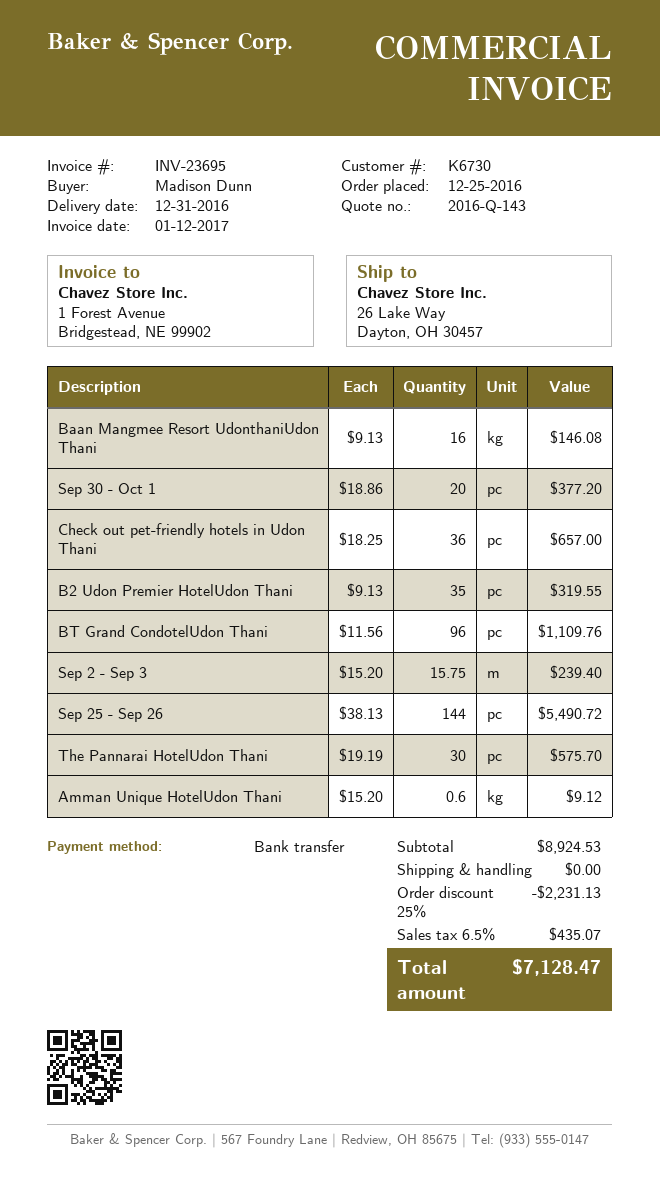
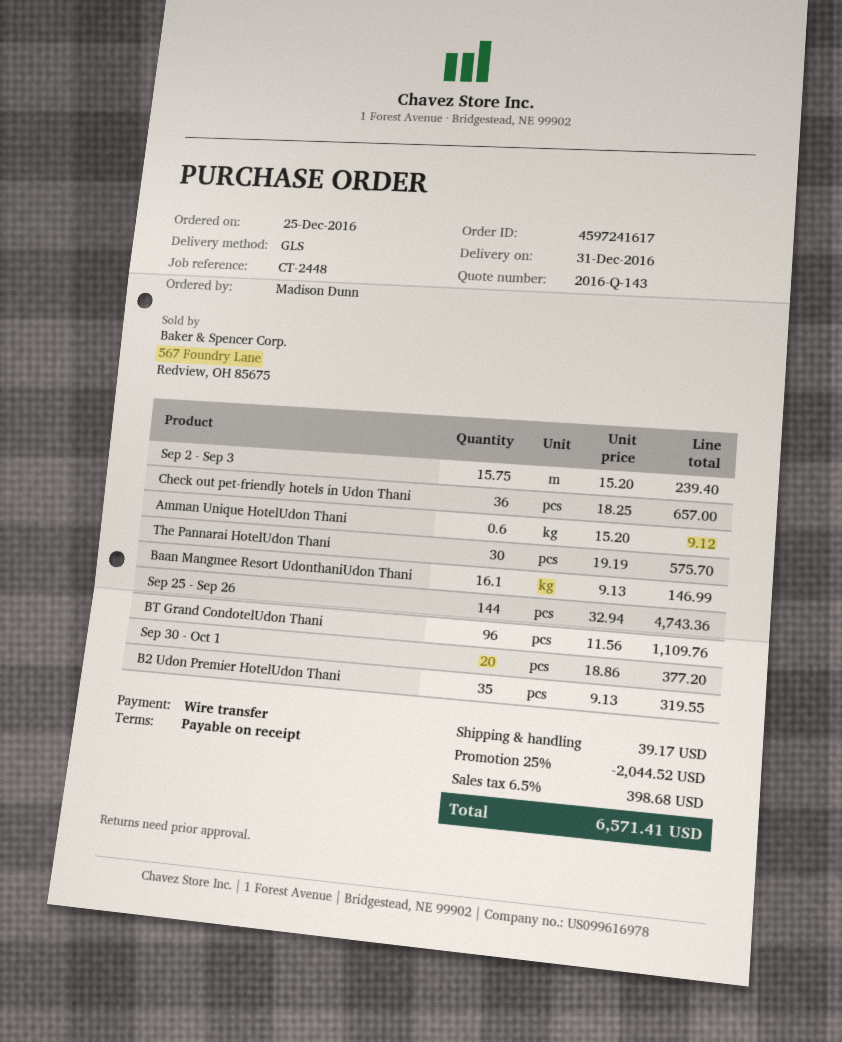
Baan Mangmee Resort UdonthaniUdon Thani: 16 x 9.13 = 146.08 -> 16.1 x 9.13 = 146.99
Sep 25 - Sep 26: 144 x 38.13 = 5490.72 -> 144 x 32.94 = 4743.36
discount: 25% = 2231.13 -> 25% = 2044.52
shipping: 0.00 -> 39.17
tax: 6.5% = 435.07 -> 6.5% = 398.68
total: 7128.47 -> 6571.41

